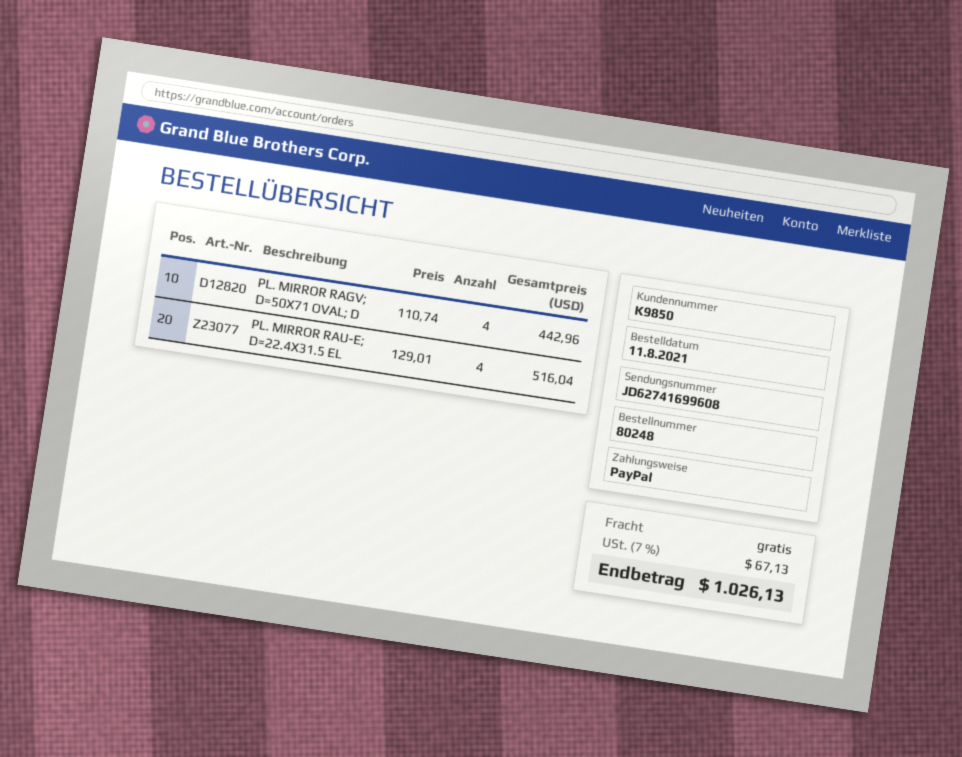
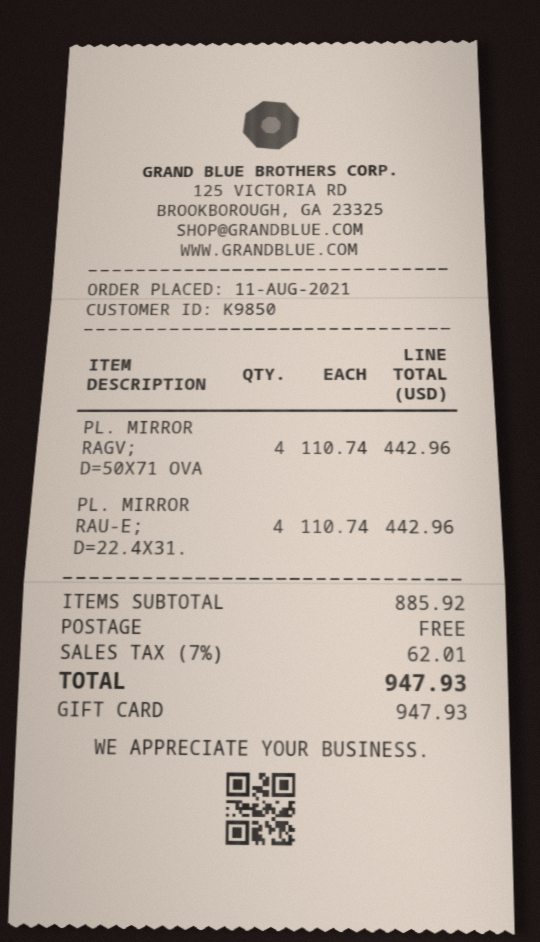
payment method: PayPal -> gift card
PL. MIRROR RAU-E; D=22.4X31.5 EL: 4 x 129.01 = 516.04 -> 4 x 110.74 = 442.96
tax: 7% = 67.13 -> 7% = 62.01
total: 1026.13 -> 947.93

